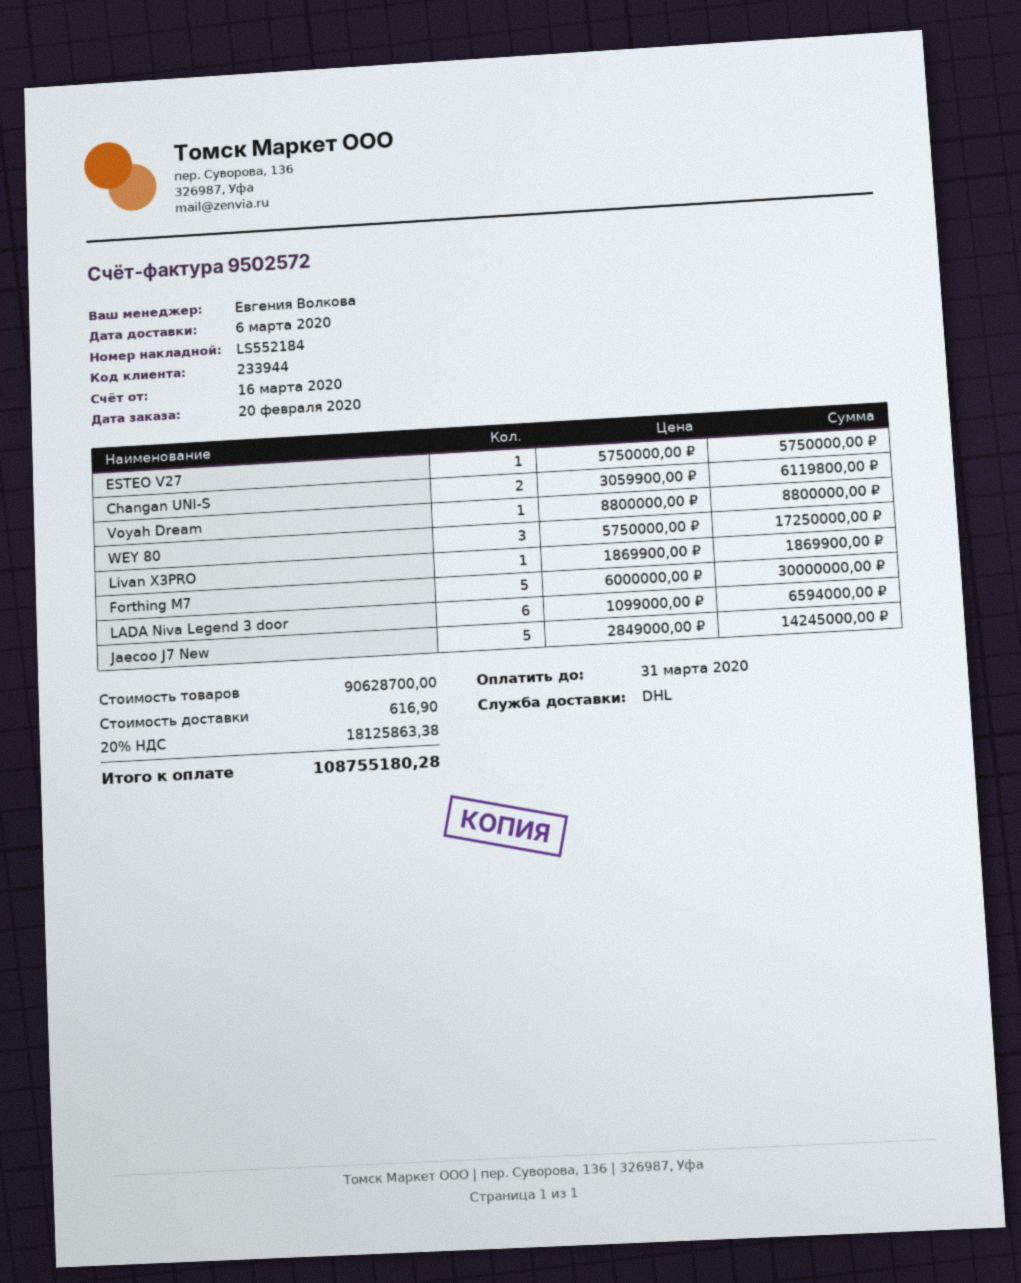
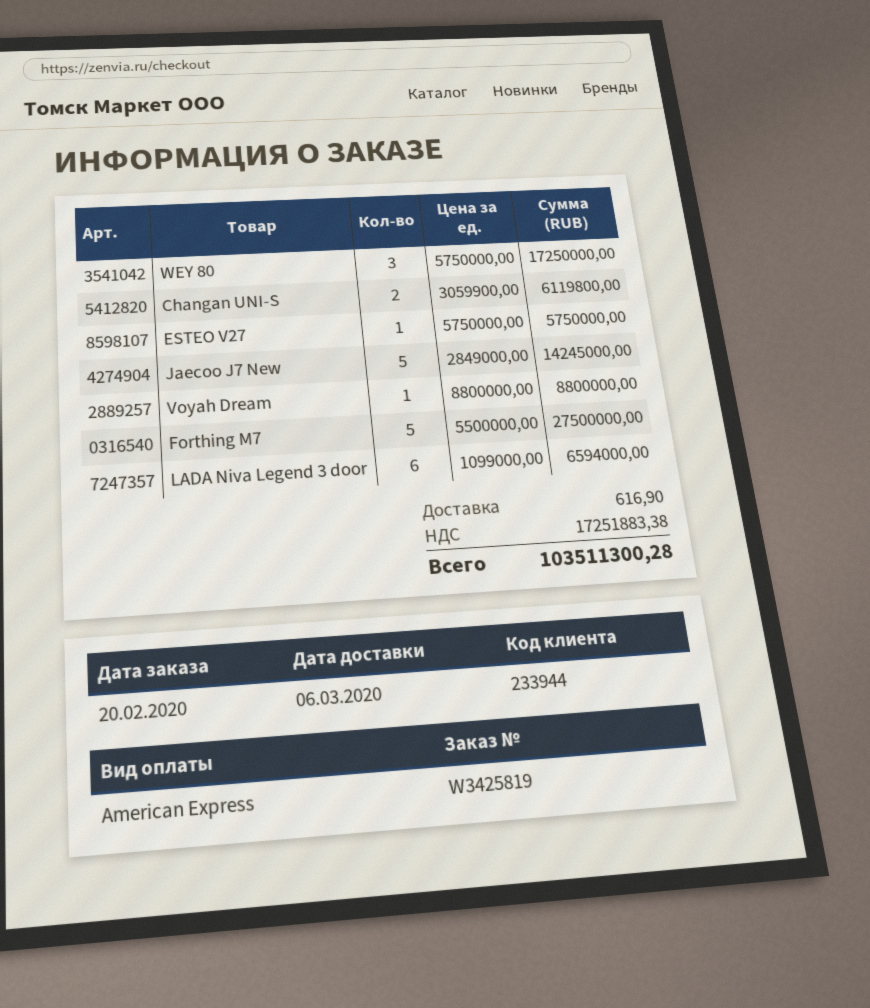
Livan X3PRO: 1 x 1869900.00 = 1869900.00 -> none
Forthing M7: 5 x 6000000.00 = 30000000.00 -> 5 x 5500000.00 = 27500000.00
tax: 18125863.38 -> 17251883.38
total: 108755180.28 -> 103511300.28

